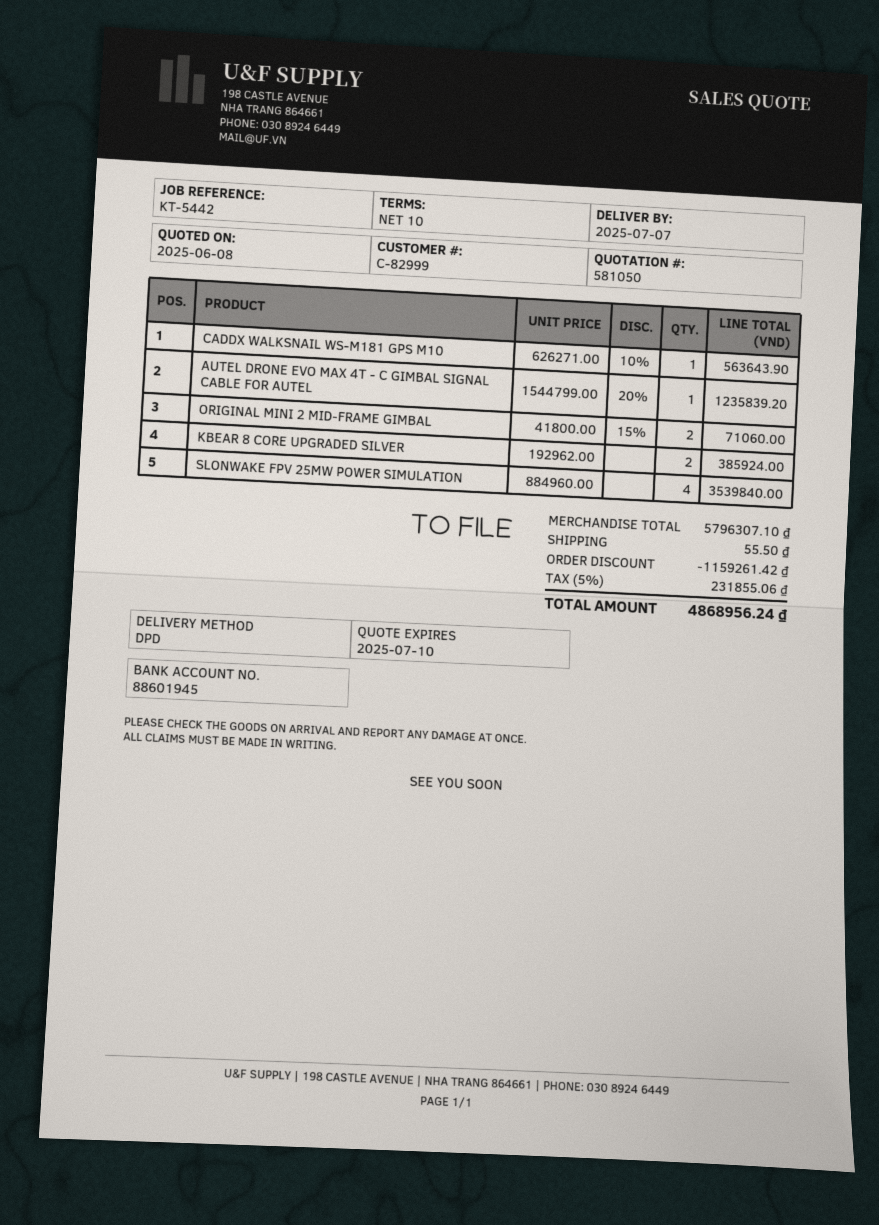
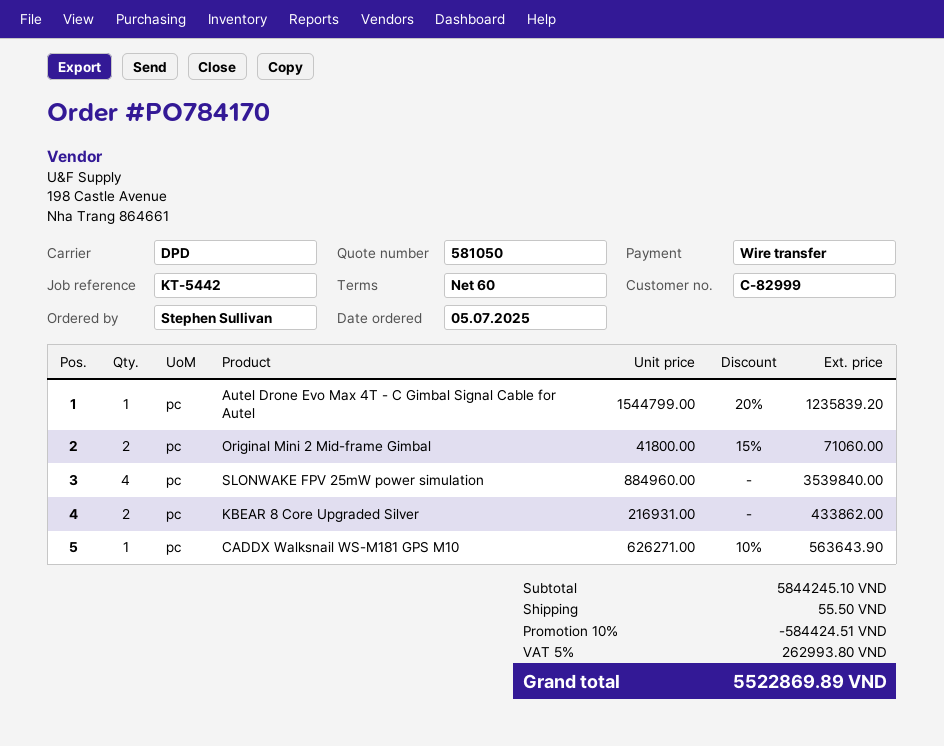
payment terms: 10 days -> 60 days
KBEAR 8 CORE UPGRADED SILVER: 2 x 192962.00 = 385924.00 -> 2 x 216931.00 = 433862.00
subtotal: 5796307.10 -> 5844245.10
discount: 1159261.42 -> 584424.51
tax: 5% = 231855.06 -> 5% = 262993.80
total: 4868956.24 -> 5522869.89

